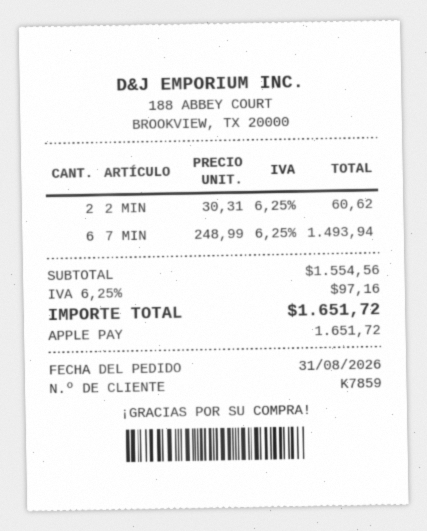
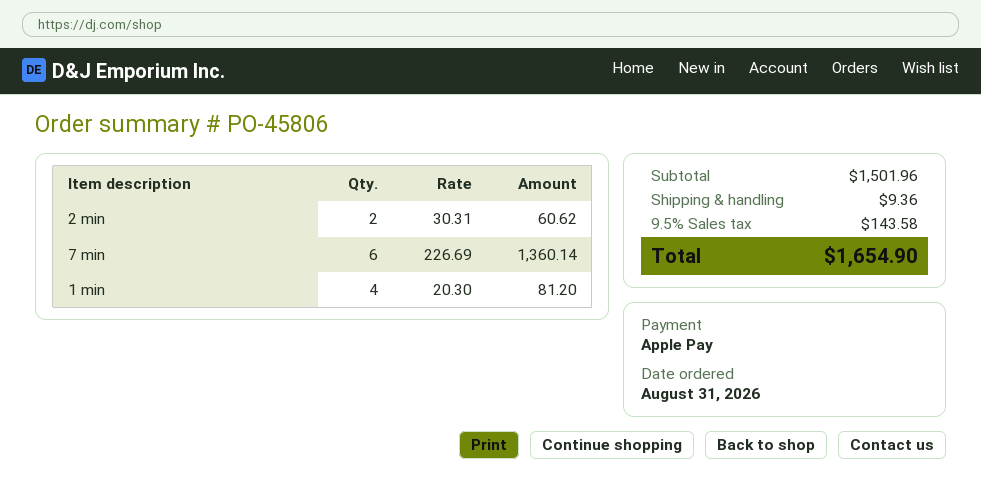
7 MIN: 6 x 248.99 = 1493.94 -> 6 x 226.69 = 1360.14
1 min: none -> 4 x 20.30 = 81.20
subtotal: 1554.56 -> 1501.96
shipping: none -> 9.36
tax: 6.25% = 97.16 -> 9.5% = 143.58
total: 1651.72 -> 1654.90

